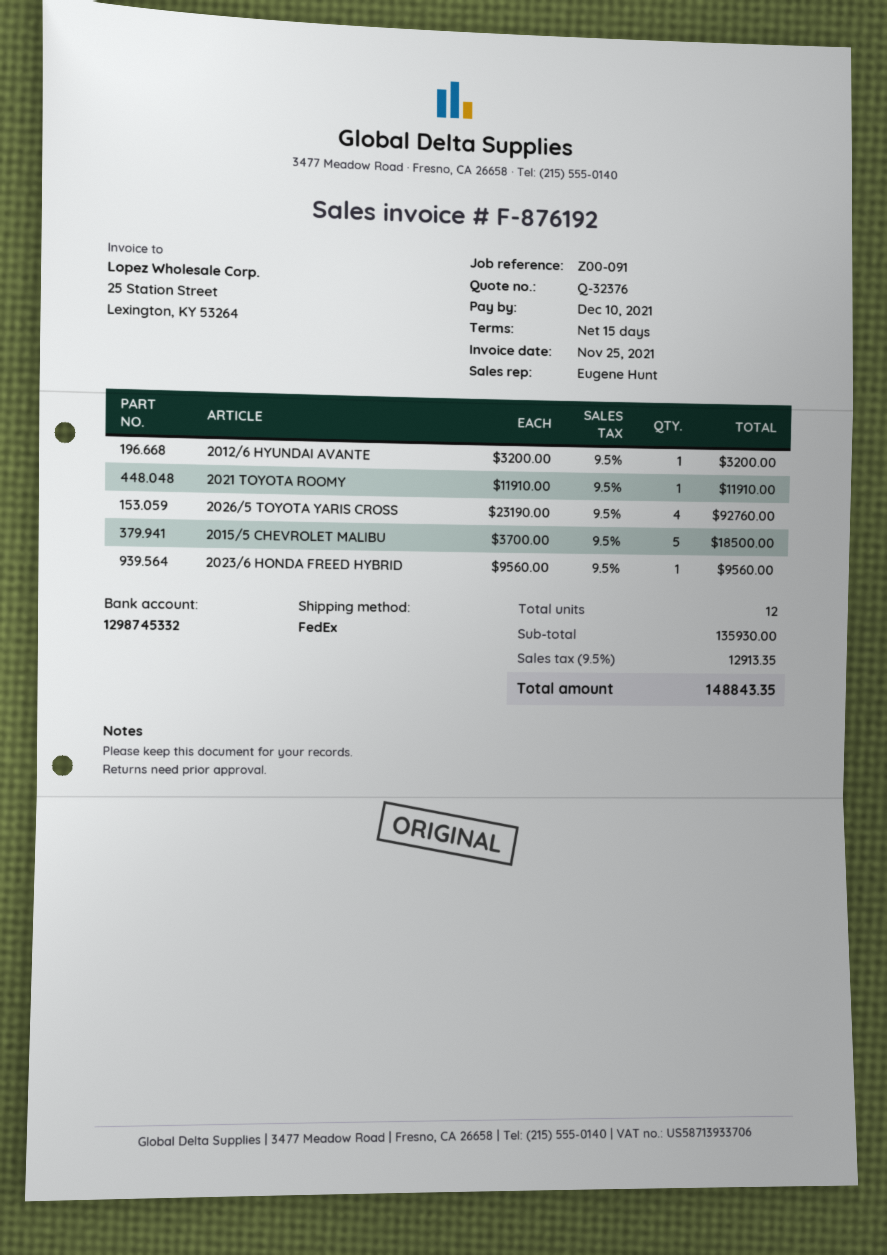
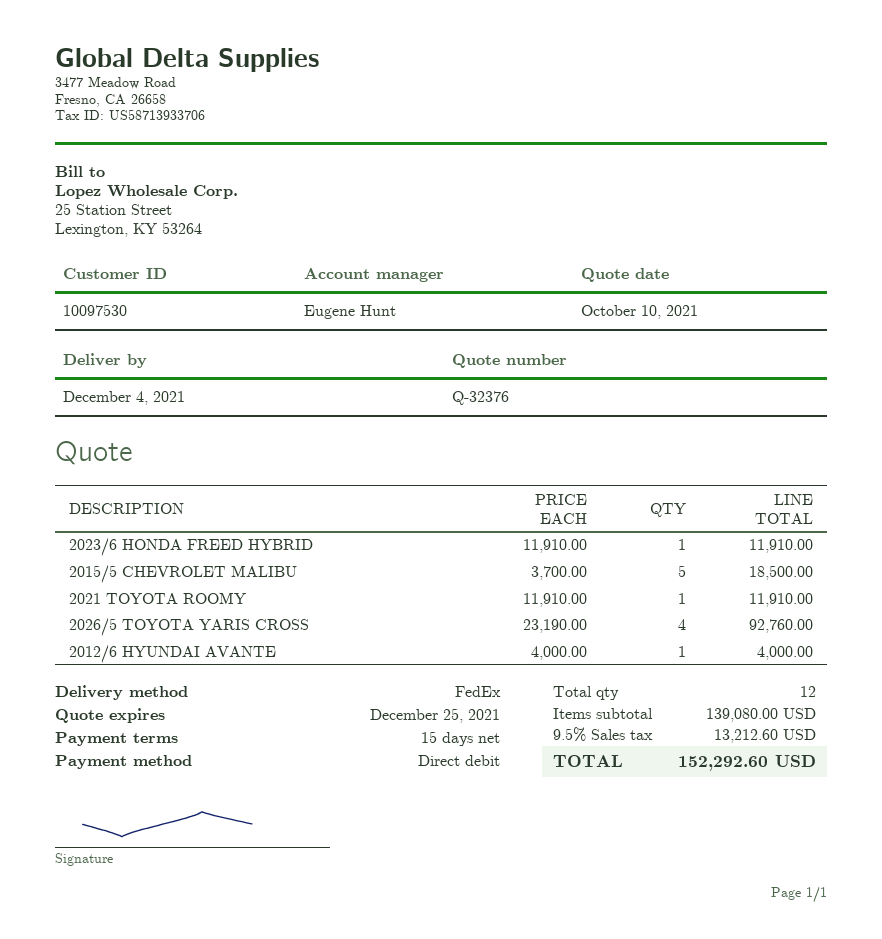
2012/6 HYUNDAI AVANTE: 1 x 3200.00 = 3200.00 -> 1 x 4000.00 = 4000.00
2023/6 HONDA FREED HYBRID: 1 x 9560.00 = 9560.00 -> 1 x 11910.00 = 11910.00
subtotal: 135930.00 -> 139080.00
tax: 9.5% = 12913.35 -> 9.5% = 13212.60
total: 148843.35 -> 152292.60

